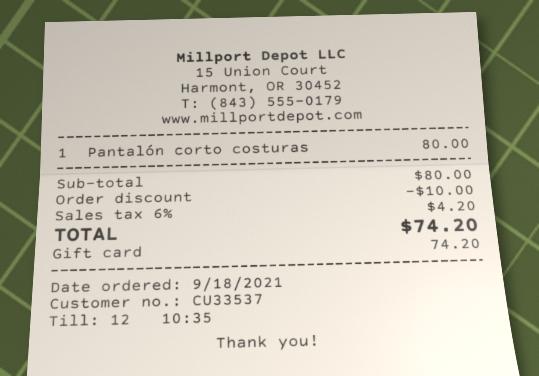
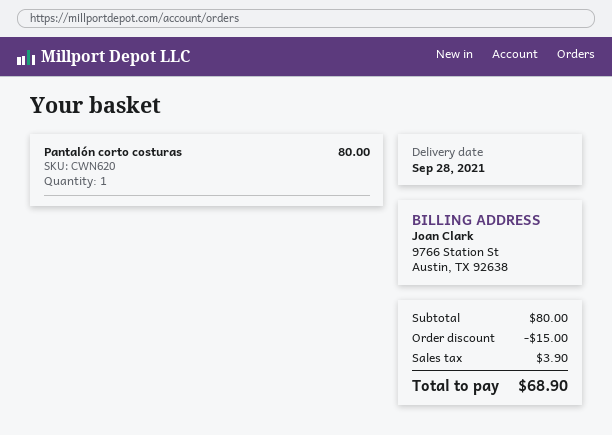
discount: 10.00 -> 15.00
tax: 4.20 -> 3.90
total: 74.20 -> 68.90

